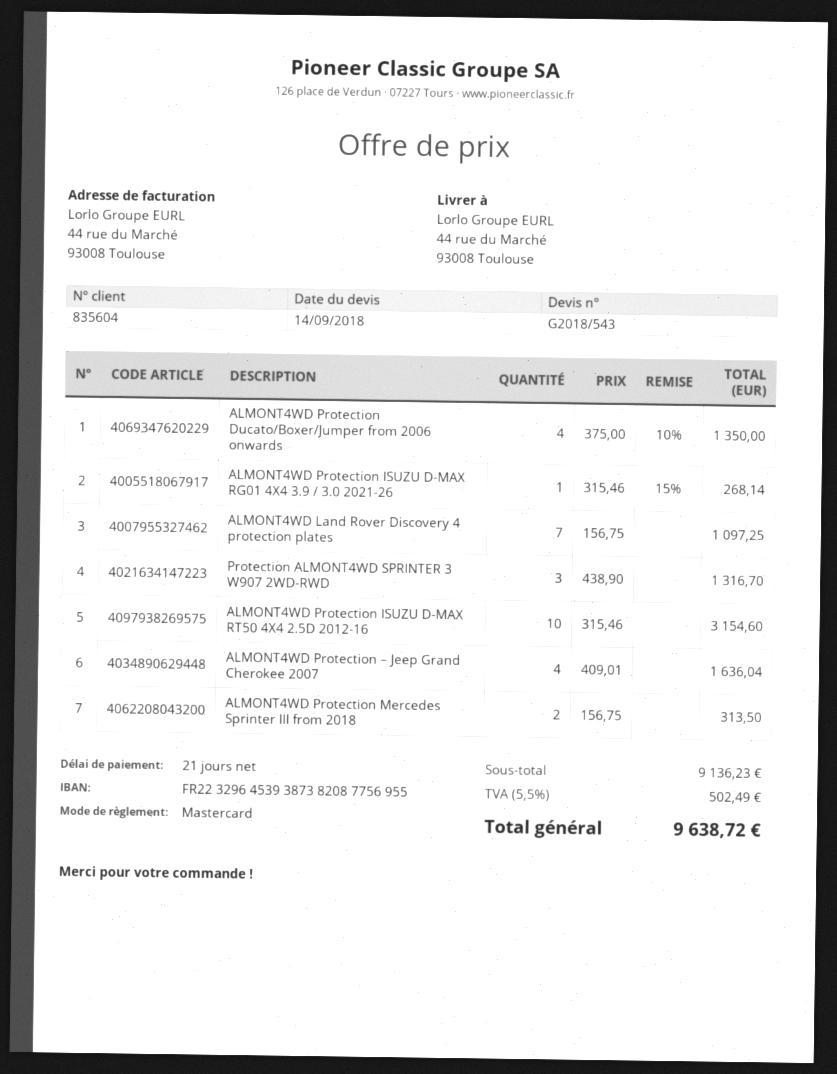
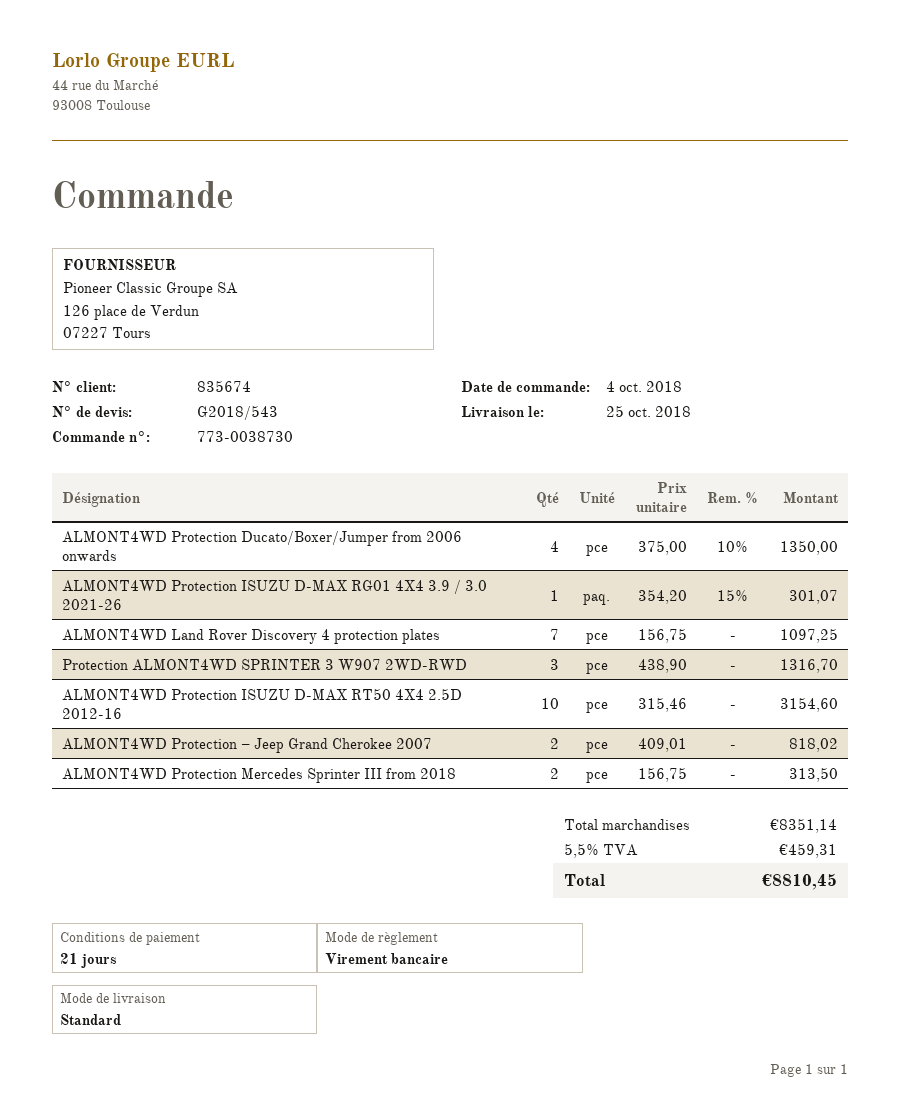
customer number: 835604 -> 835674
payment method: Mastercard -> bank transfer
ALMONT4WD Protection ISUZU D-MAX RG01 4X4 3.9 / 3.0 2021-26: 1 x 315.46 - 15% = 268.14 -> 1 x 354.20 - 15% = 301.07
ALMONT4WD Protection – Jeep Grand Cherokee 2007: 4 x 409.01 = 1636.04 -> 2 x 409.01 = 818.02
subtotal: 9136.23 -> 8351.14
tax: 5.5% = 502.49 -> 5.5% = 459.31
total: 9638.72 -> 8810.45

